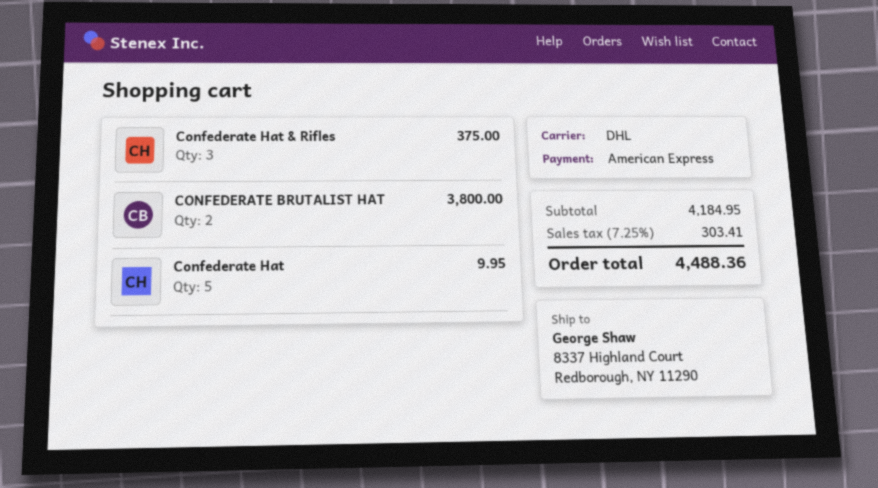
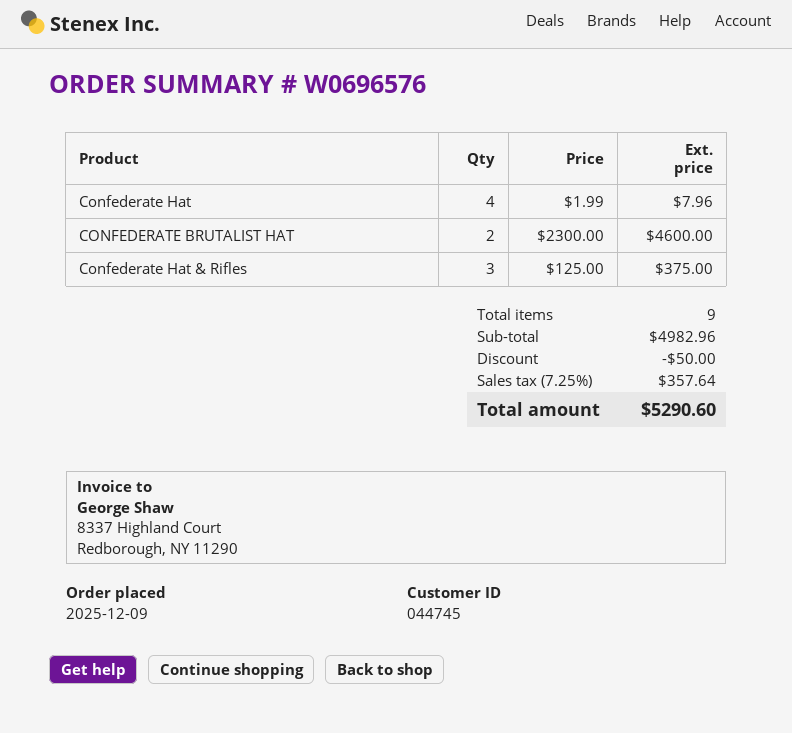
CONFEDERATE BRUTALIST HAT: 2 for 3800.00 -> 2 for 4600.00
Confederate Hat: 5 for 9.95 -> 4 for 7.96
subtotal: 4184.95 -> 4982.96
discount: none -> 50.00
tax: 7.25% = 303.41 -> 7.25% = 357.64
total: 4488.36 -> 5290.60

